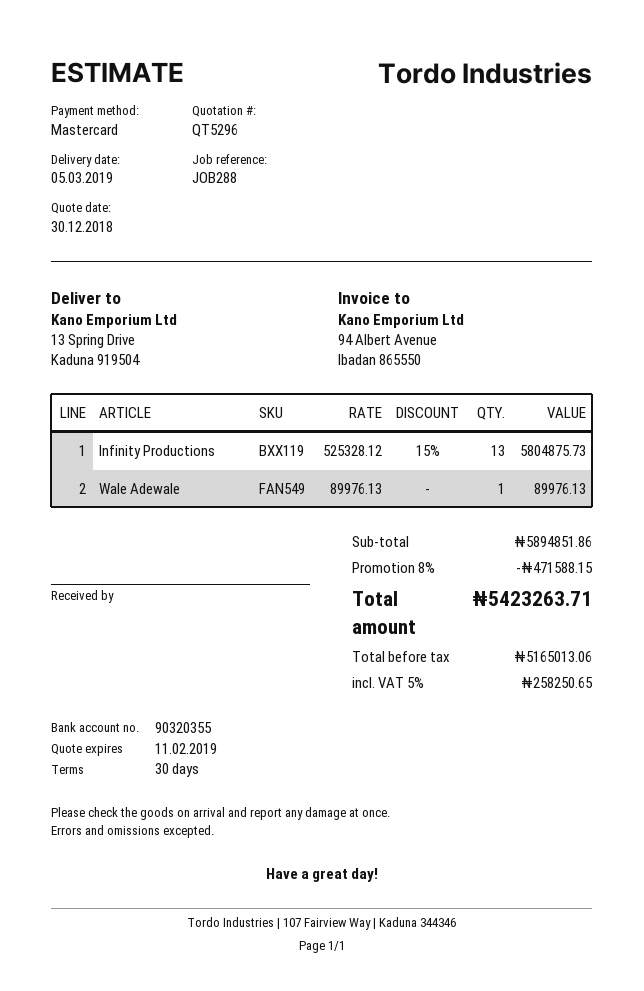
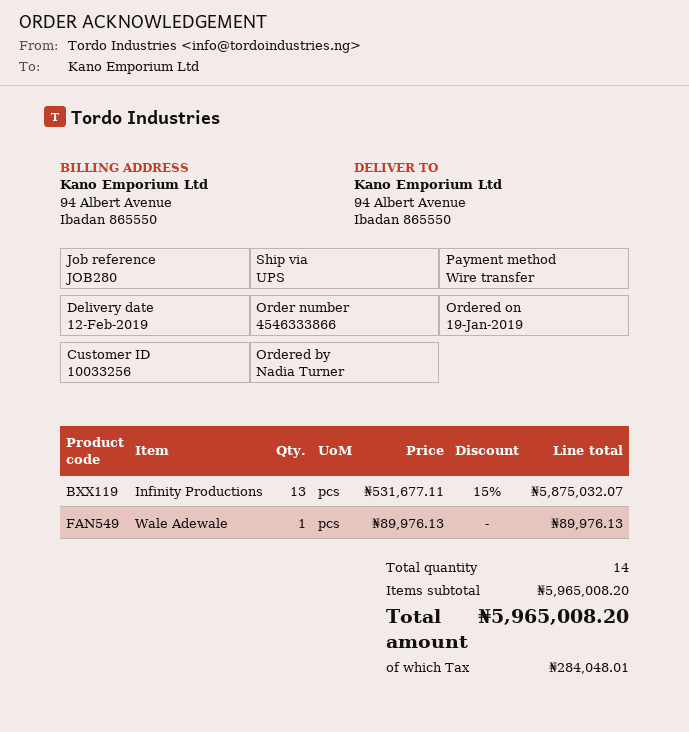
delivery date: 2019-03-05 -> 2019-02-12
reference: JOB288 -> JOB280
payment method: Mastercard -> bank transfer
ship to: 13 Spring Drive, Kaduna 919504 -> 94 Albert Avenue, Ibadan 865550
Infinity Productions: 13 x 525328.12 - 15% = 5804875.73 -> 13 x 531677.11 - 15% = 5875032.07
subtotal: 5894851.86 -> 5965008.20
discount: 8% = 471588.15 -> none
tax: 258250.65 -> 284048.01
total: 5423263.71 -> 5965008.20

